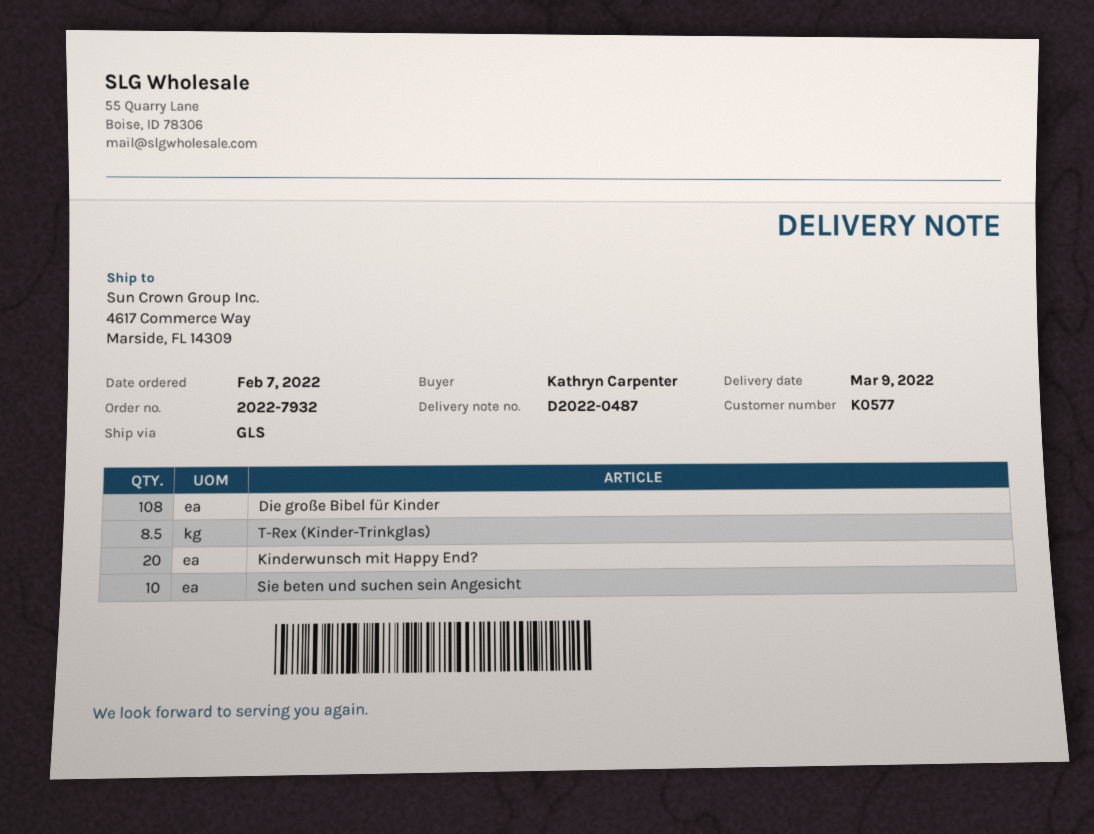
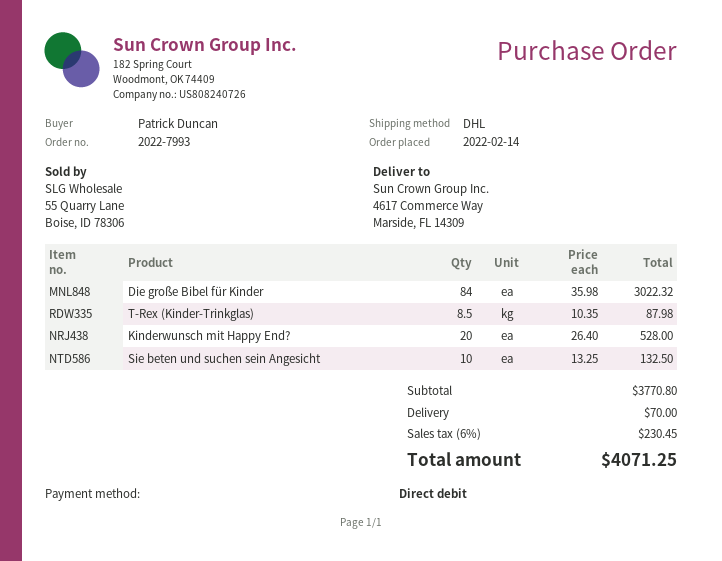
order number: 2022-7932 -> 2022-7993
order date: 2022-02-07 -> 2022-02-14
ordered by: Kathryn Carpenter -> Patrick Duncan
shipping method: GLS -> DHL
Die große Bibel für Kinder: 108 -> 84

